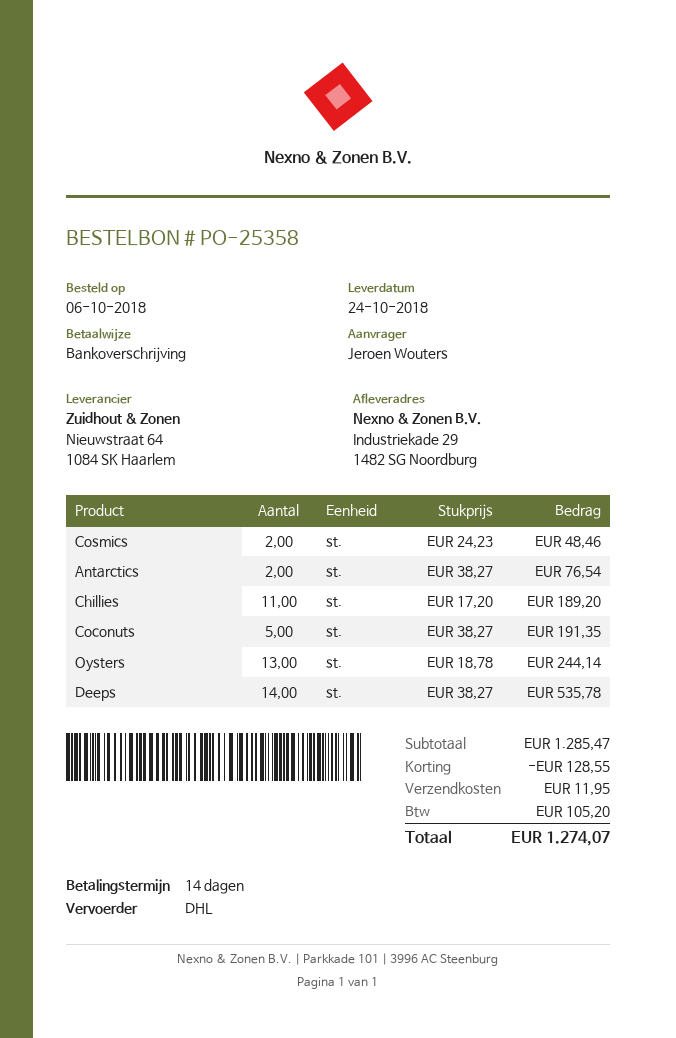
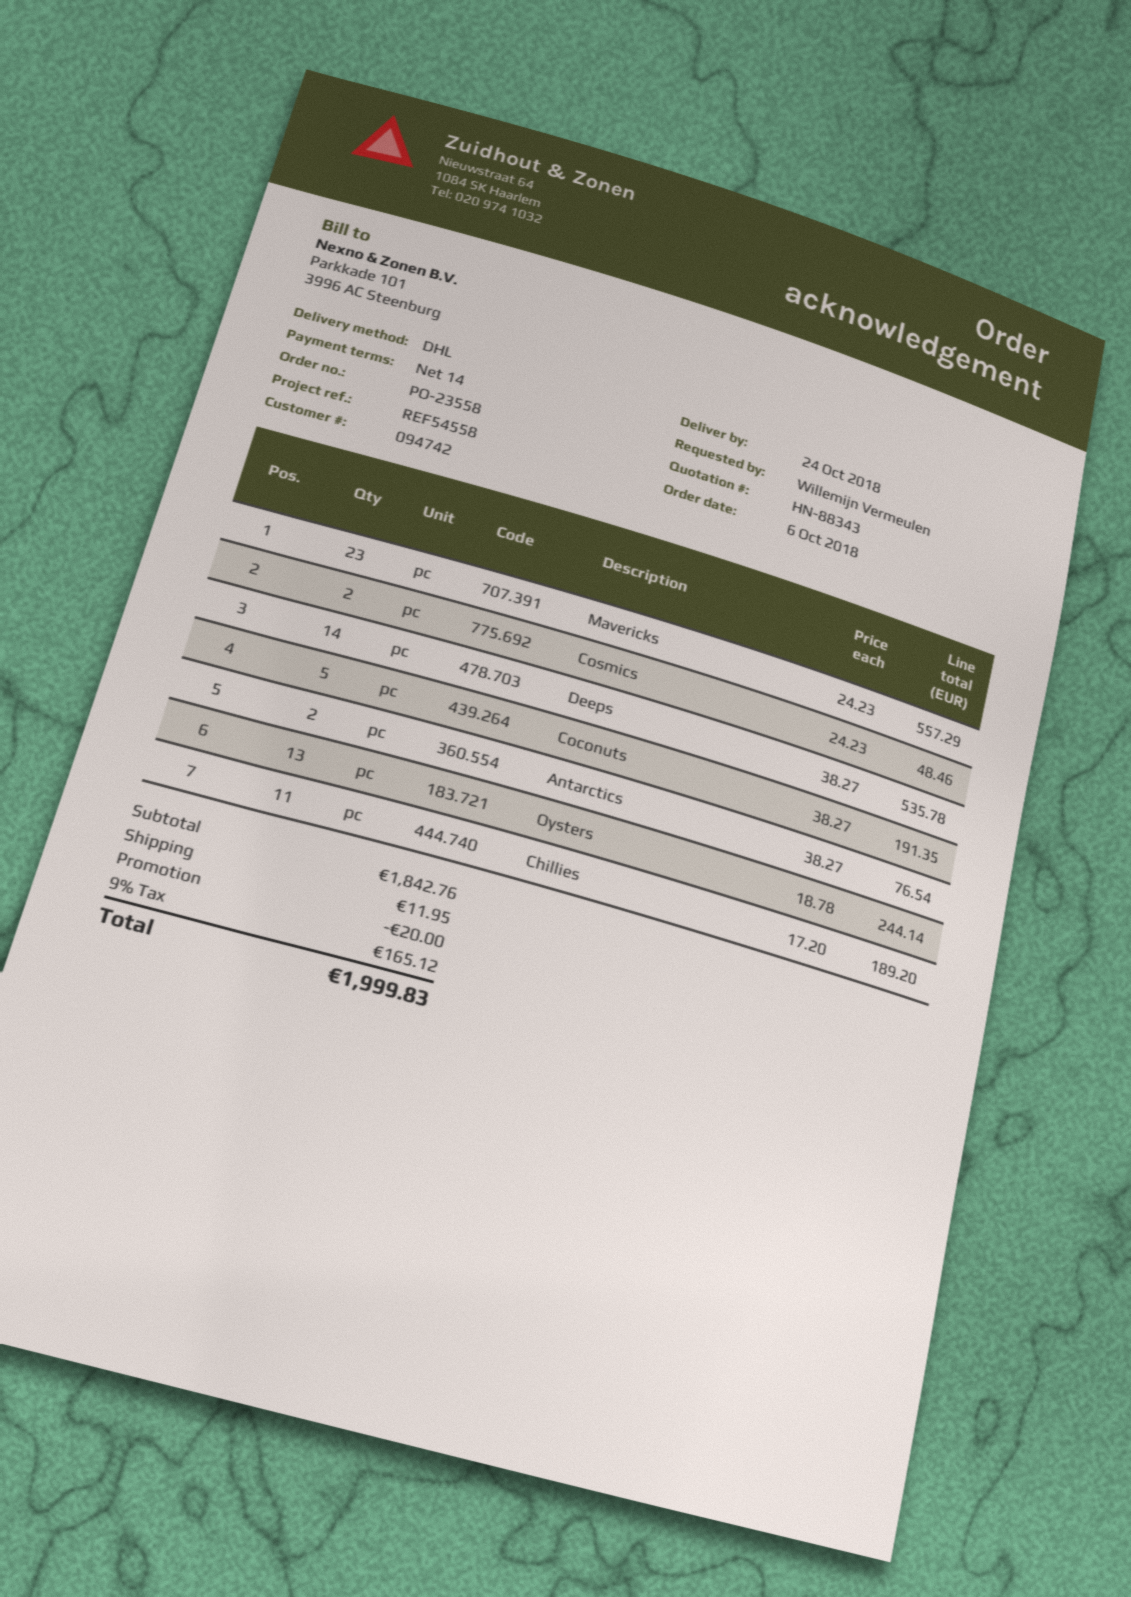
order number: PO-25358 -> PO-23558
ordered by: Jeroen Wouters -> Willemijn Vermeulen
Mavericks: none -> 23 x 24.23 = 557.29
subtotal: 1285.47 -> 1842.76
discount: 128.55 -> 20.00
tax: 105.20 -> 165.12
total: 1274.07 -> 1999.83

